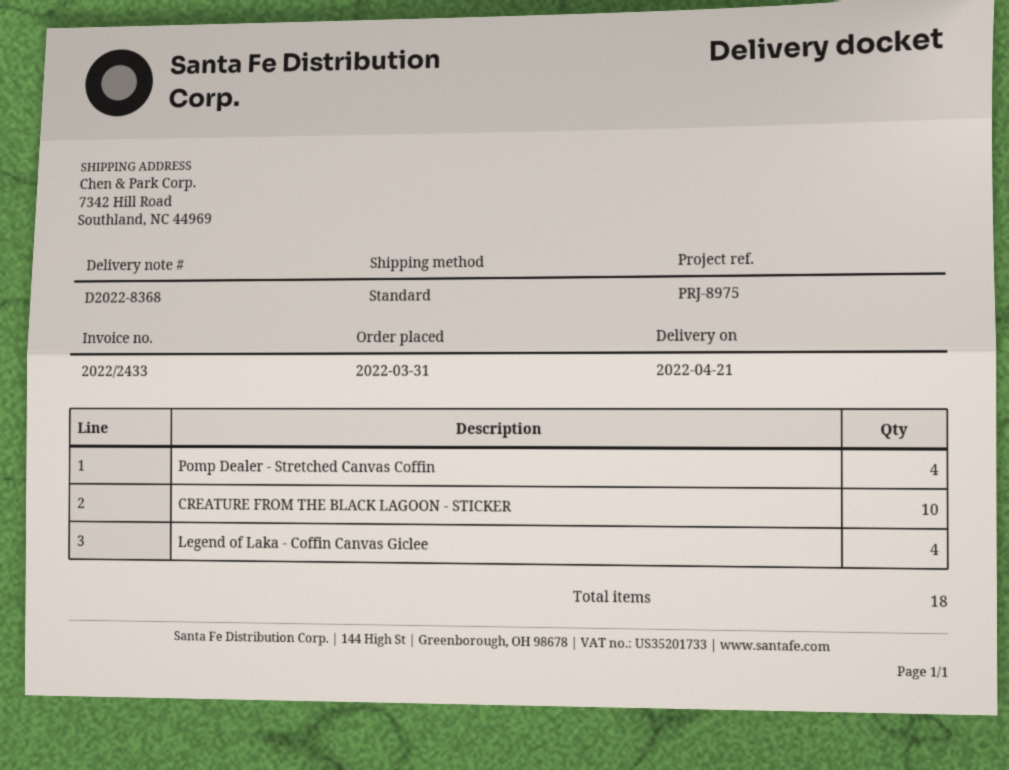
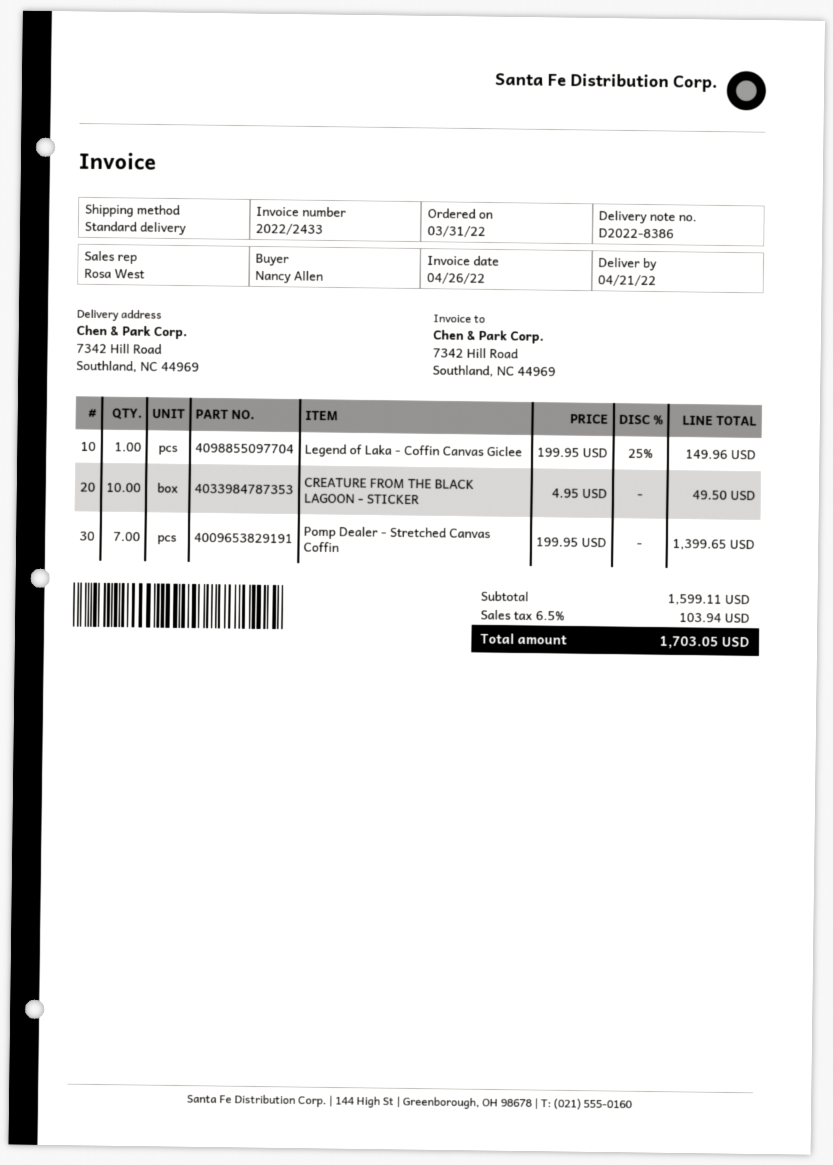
delivery note number: D2022-8368 -> D2022-8386
Pomp Dealer - Stretched Canvas Coffin: 4 -> 7
Legend of Laka - Coffin Canvas Giclee: 4 -> 1

